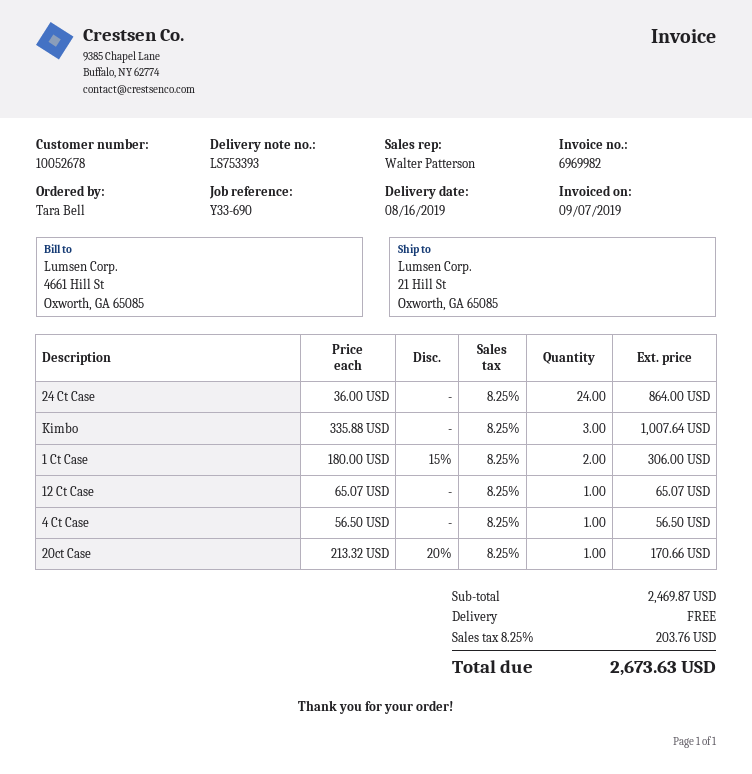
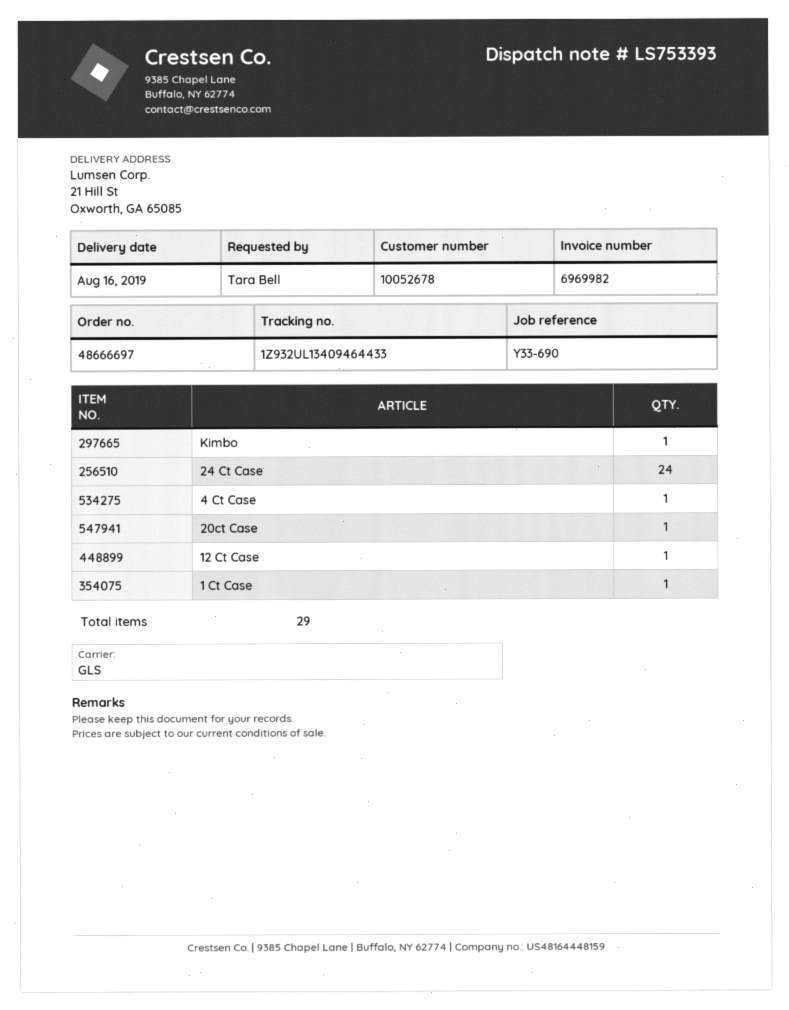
Kimbo: 3 -> 1
1 Ct Case: 2 -> 1

